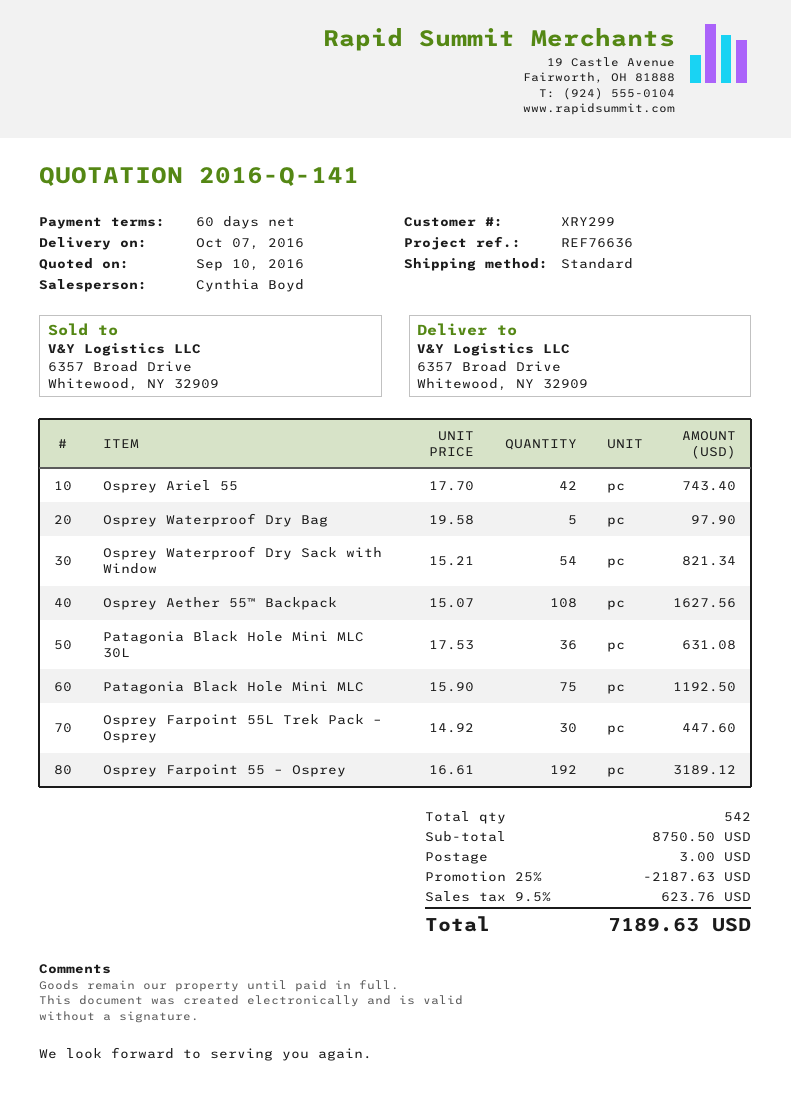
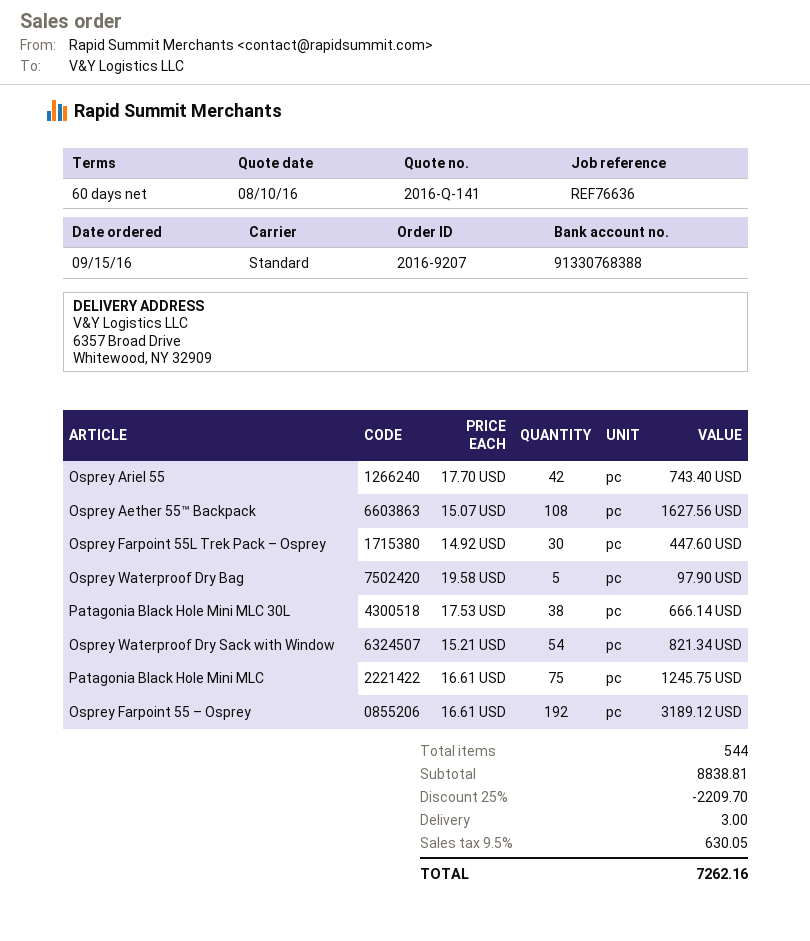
quote date: 2016-09-10 -> 2016-08-10
Patagonia Black Hole Mini MLC 30L: 36 x 17.53 = 631.08 -> 38 x 17.53 = 666.14
Patagonia Black Hole Mini MLC: 75 x 15.90 = 1192.50 -> 75 x 16.61 = 1245.75
total quantity: 542 -> 544
subtotal: 8750.50 -> 8838.81
discount: 25% = 2187.63 -> 25% = 2209.70
tax: 9.5% = 623.76 -> 9.5% = 630.05
total: 7189.63 -> 7262.16

